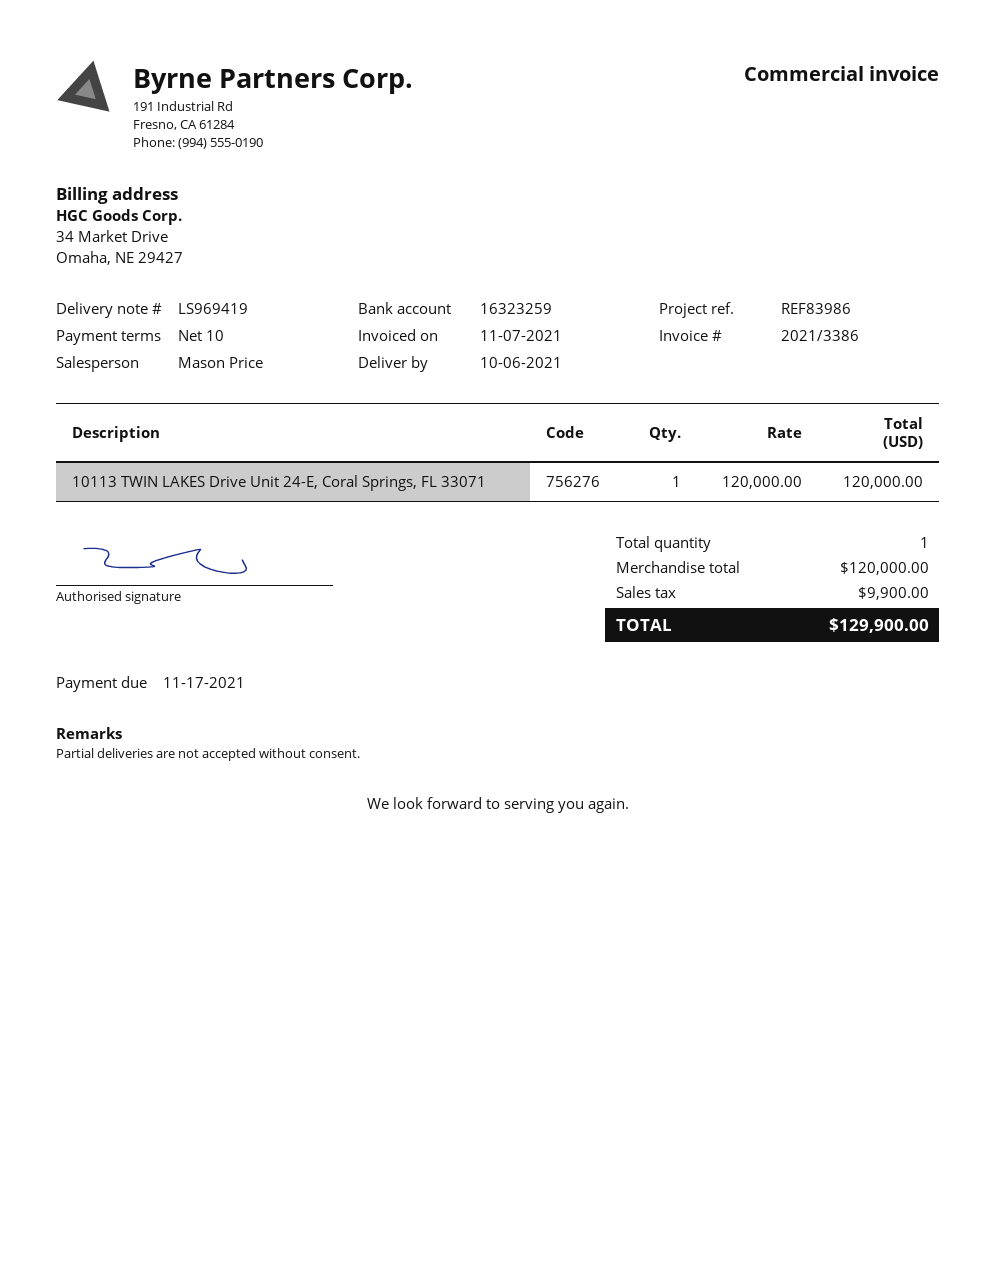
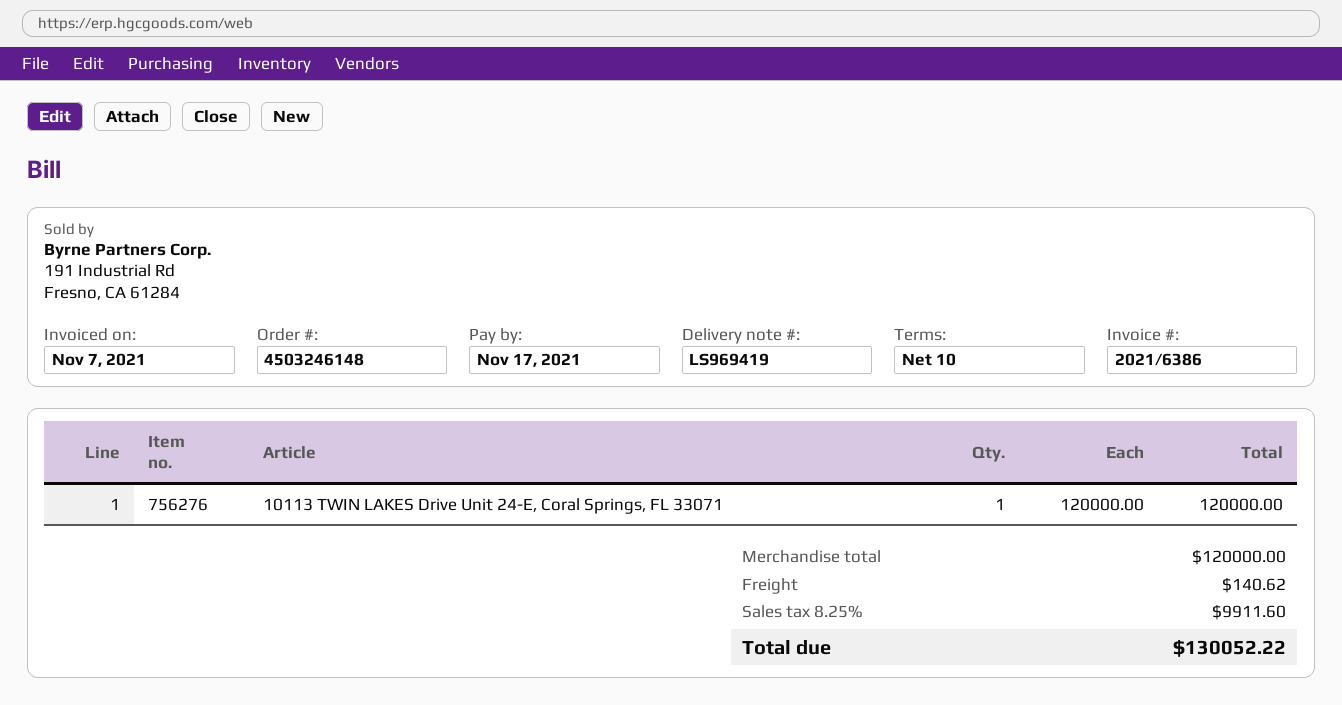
invoice number: 2021/3386 -> 2021/6386
shipping: none -> 140.62
tax: 9900.00 -> 9911.60
total: 129900.00 -> 130052.22

